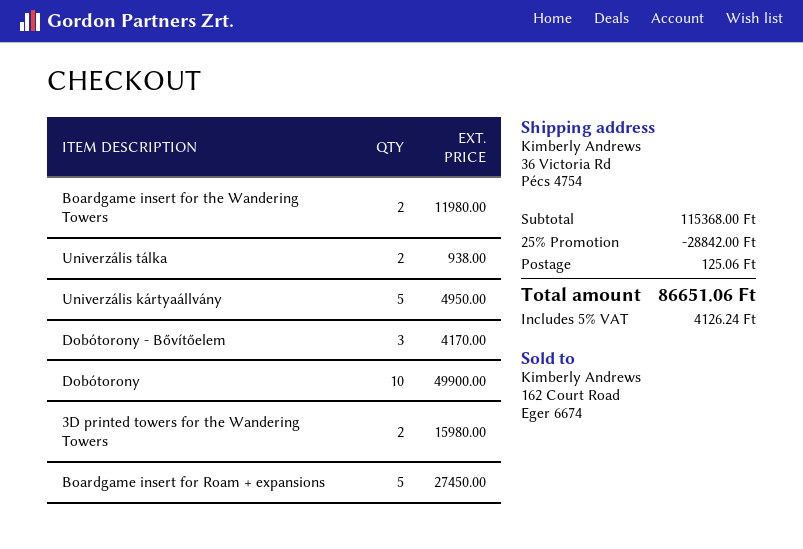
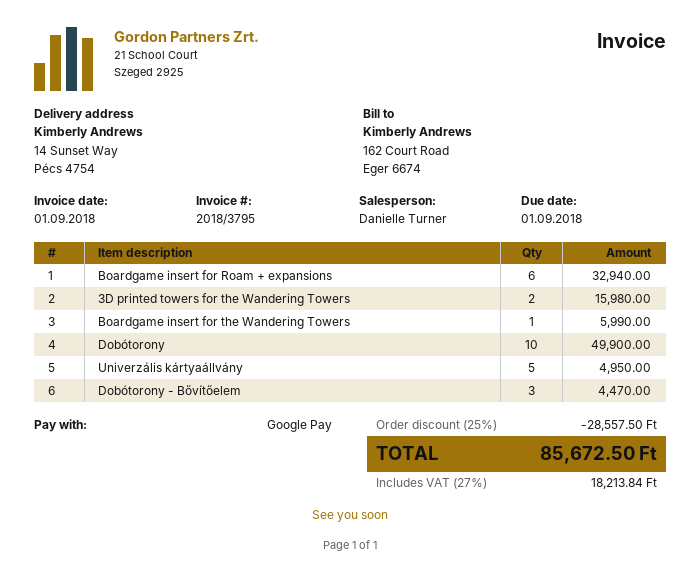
ship to: 36 Victoria Rd, Pécs 4754 -> 14 Sunset Way, Pécs 4754
Boardgame insert for the Wandering Towers: 2 for 11980.00 -> 1 for 5990.00
Univerzális tálka: 2 for 938.00 -> none
Dobótorony - Bővítőelem: 3 for 4170.00 -> 3 for 4470.00
Boardgame insert for Roam + expansions: 5 for 27450.00 -> 6 for 32940.00
discount: 25% = 28842.00 -> 25% = 28557.50
shipping: 125.06 -> none
tax: 5% = 4126.24 -> 27% = 18213.84
total: 86651.06 -> 85672.50

